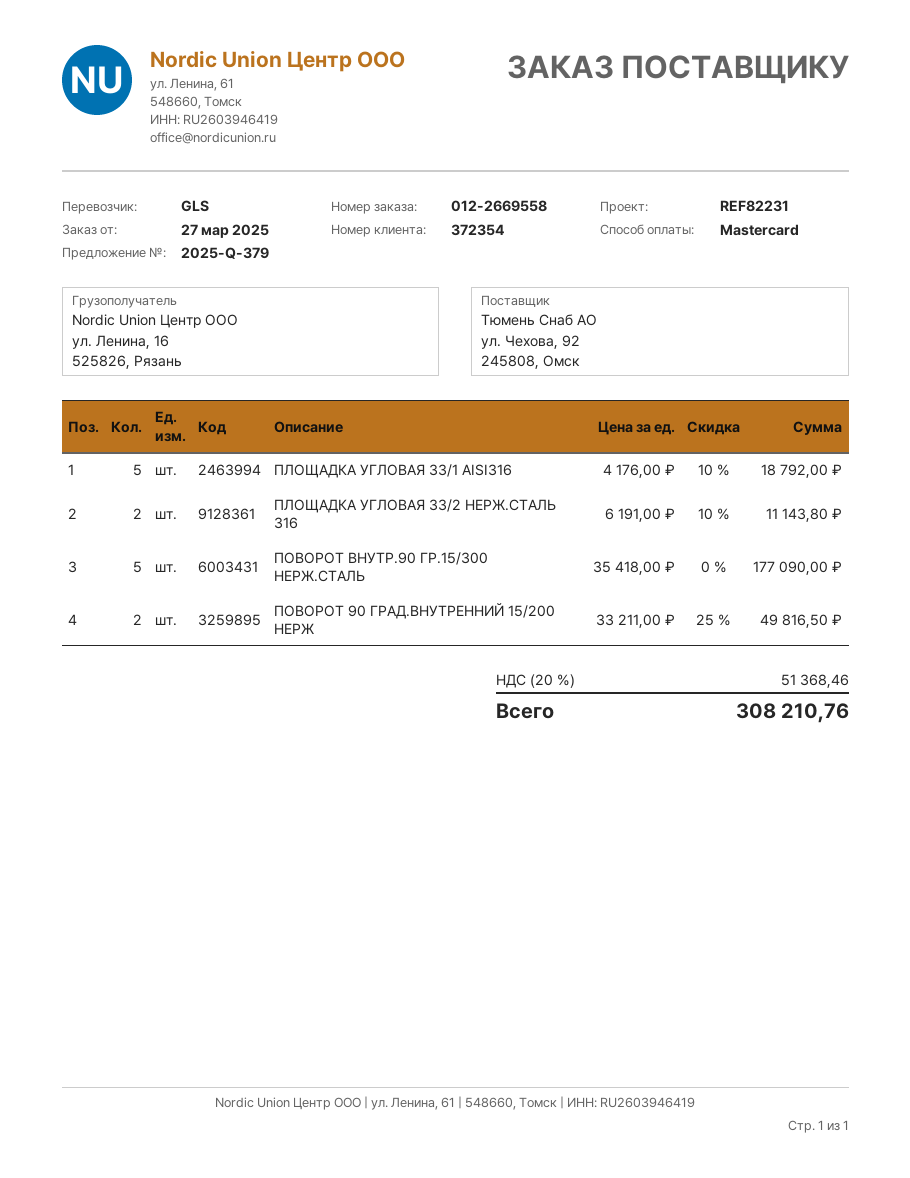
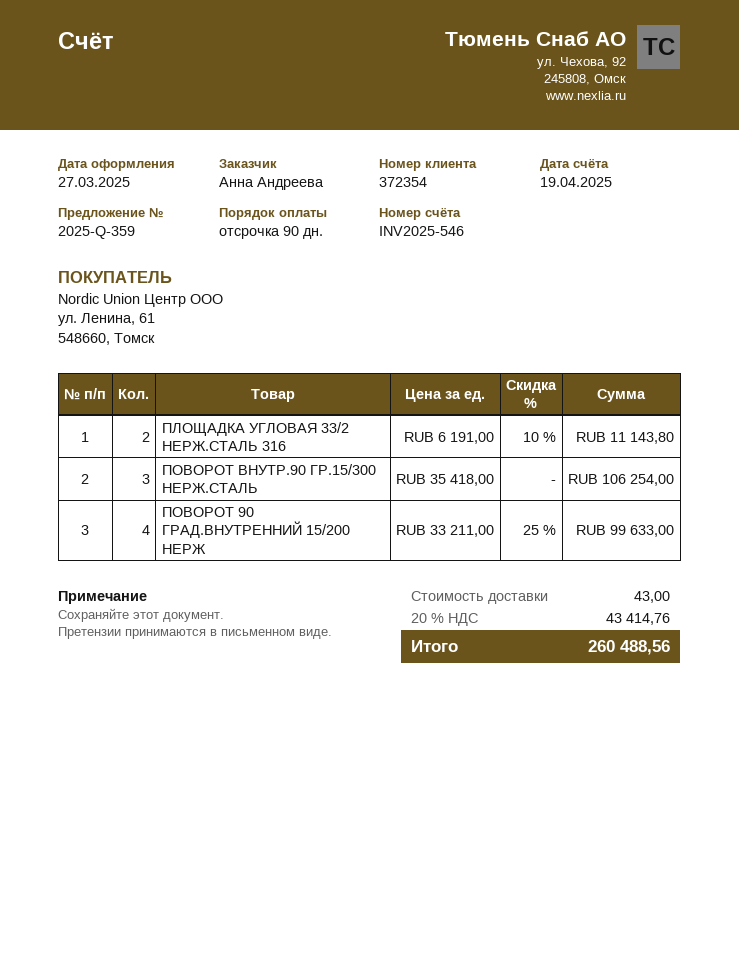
quote number: 2025-Q-379 -> 2025-Q-359
ПЛОЩАДКА УГЛОВАЯ 33/1 AISI316: 5 x 4176.00 - 10% = 18792.00 -> none
ПОВОРОТ ВНУТР.90 ГР.15/300 НЕРЖ.СТАЛЬ: 5 x 35418.00 = 177090.00 -> 3 x 35418.00 = 106254.00
ПОВОРОТ 90 ГРАД.ВНУТРЕННИЙ 15/200 НЕРЖ: 2 x 33211.00 - 25% = 49816.50 -> 4 x 33211.00 - 25% = 99633.00
shipping: none -> 43.00
tax: 20% = 51368.46 -> 20% = 43414.76
total: 308210.76 -> 260488.56

